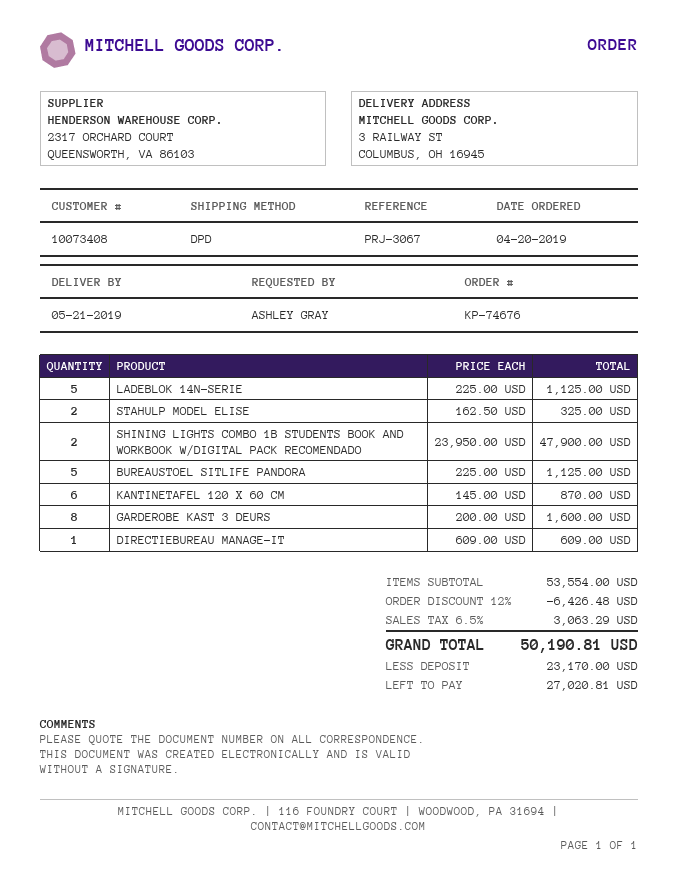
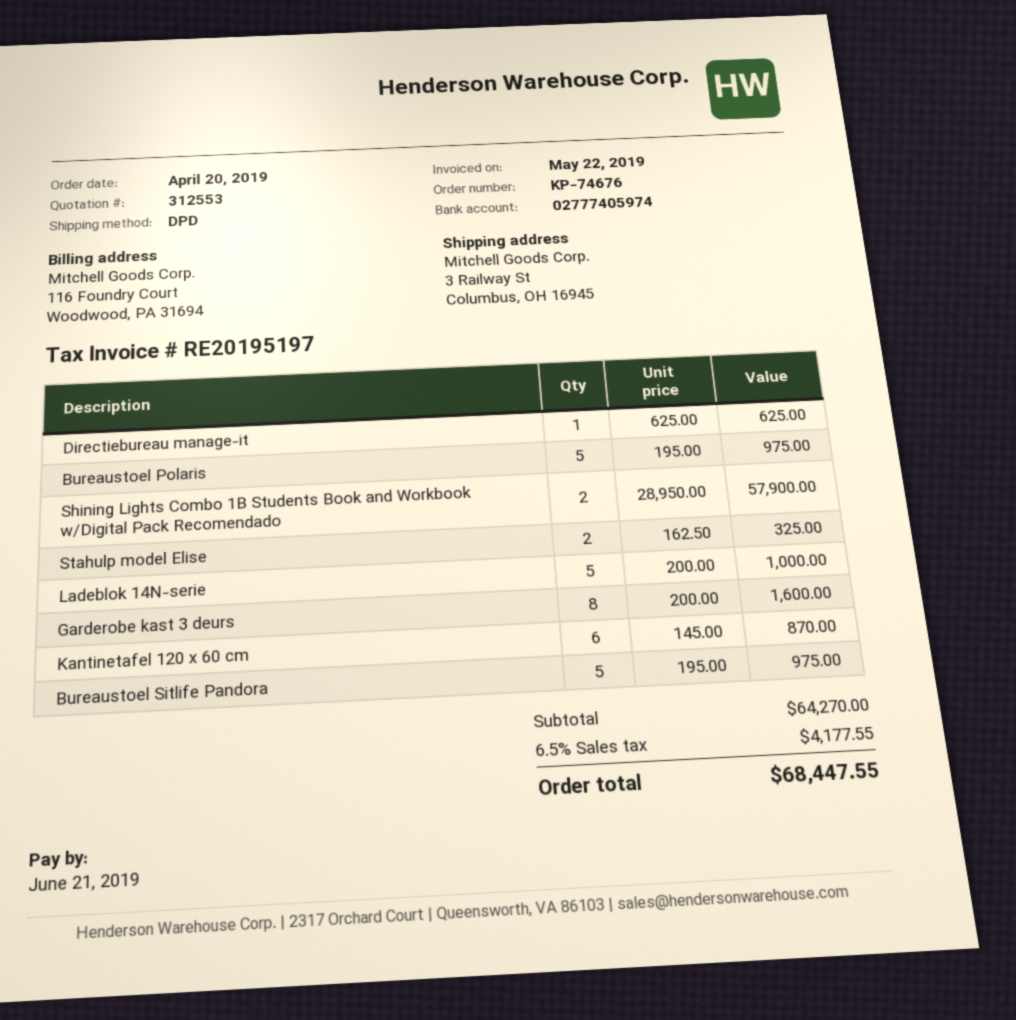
LADEBLOK 14N-SERIE: 5 x 225.00 = 1125.00 -> 5 x 200.00 = 1000.00
SHINING LIGHTS COMBO 1B STUDENTS BOOK AND WORKBOOK W/DIGITAL PACK RECOMENDADO: 2 x 23950.00 = 47900.00 -> 2 x 28950.00 = 57900.00
BUREAUSTOEL SITLIFE PANDORA: 5 x 225.00 = 1125.00 -> 5 x 195.00 = 975.00
DIRECTIEBUREAU MANAGE-IT: 1 x 609.00 = 609.00 -> 1 x 625.00 = 625.00
Bureaustoel Polaris: none -> 5 x 195.00 = 975.00
subtotal: 53554.00 -> 64270.00
discount: 12% = 6426.48 -> none
tax: 6.5% = 3063.29 -> 6.5% = 4177.55
total: 50190.81 -> 68447.55

